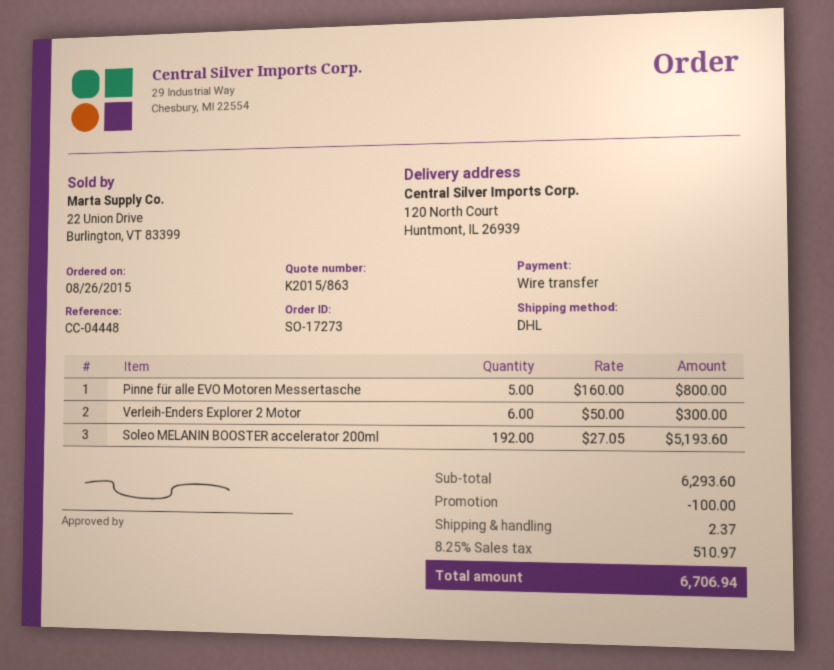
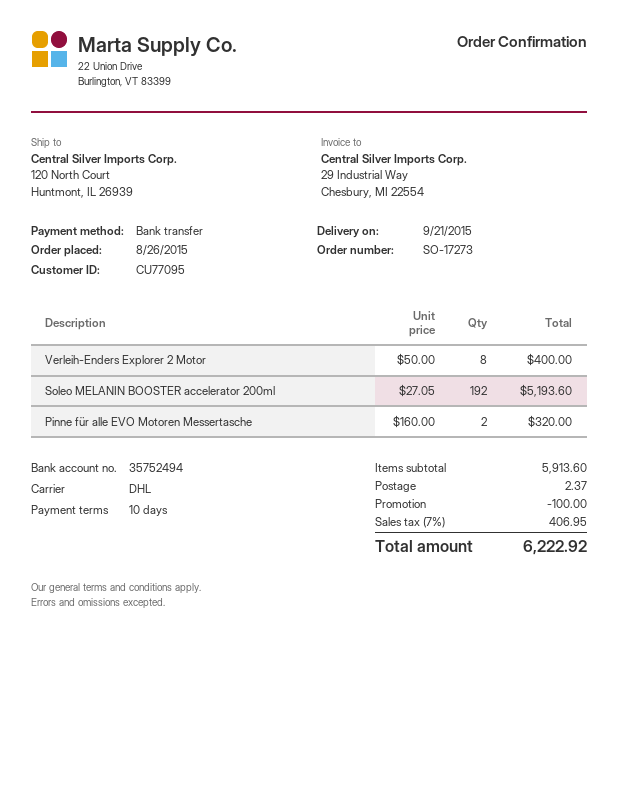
Pinne für alle EVO Motoren Messertasche: 5 x 160.00 = 800.00 -> 2 x 160.00 = 320.00
Verleih-Enders Explorer 2 Motor: 6 x 50.00 = 300.00 -> 8 x 50.00 = 400.00
subtotal: 6293.60 -> 5913.60
tax: 8.25% = 510.97 -> 7% = 406.95
total: 6706.94 -> 6222.92

